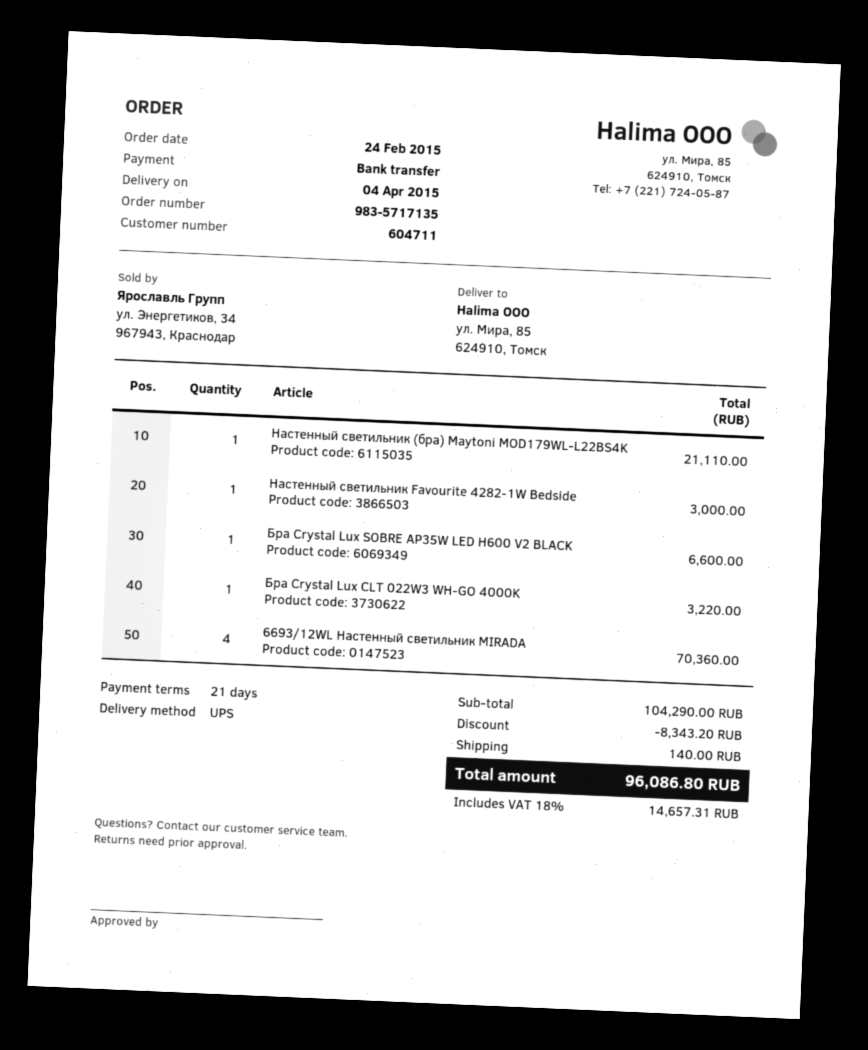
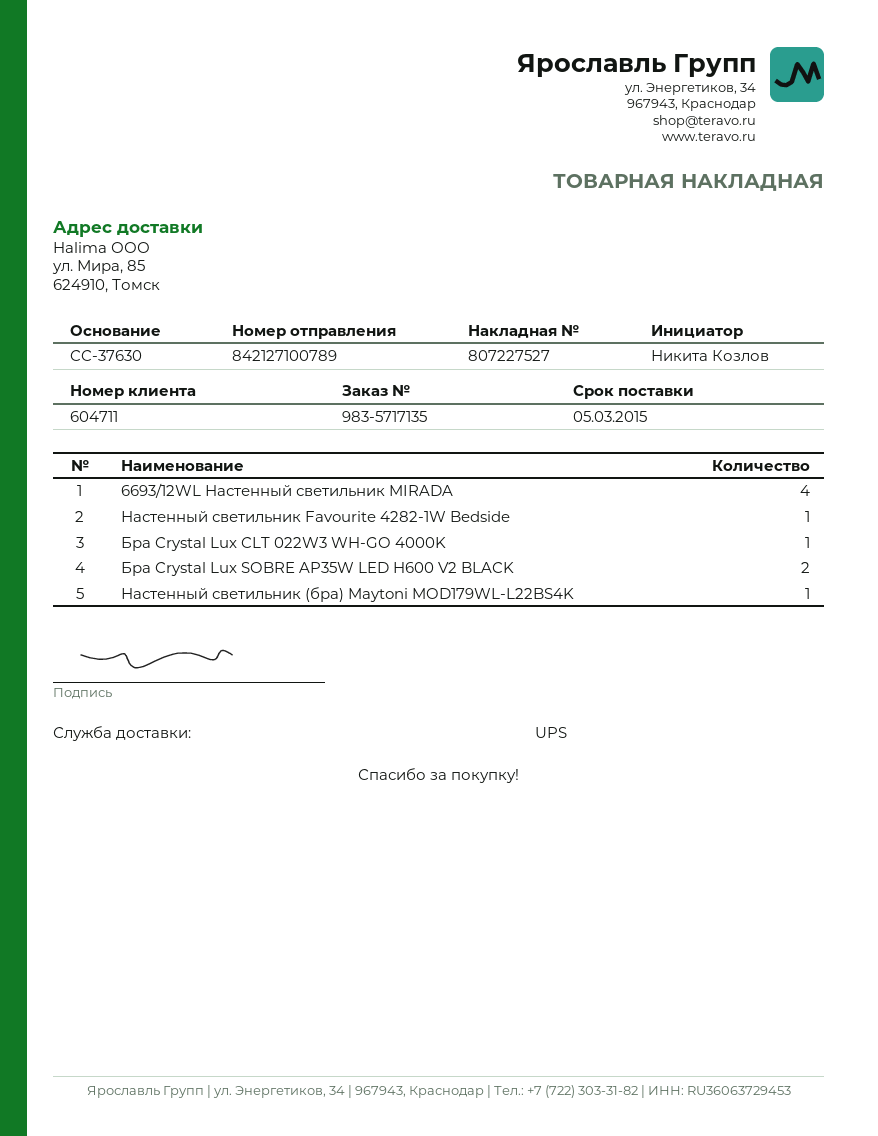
delivery date: 2015-04-04 -> 2015-03-05
Бра Crystal Lux SOBRE AP35W LED H600 V2 BLACK: 1 -> 2

